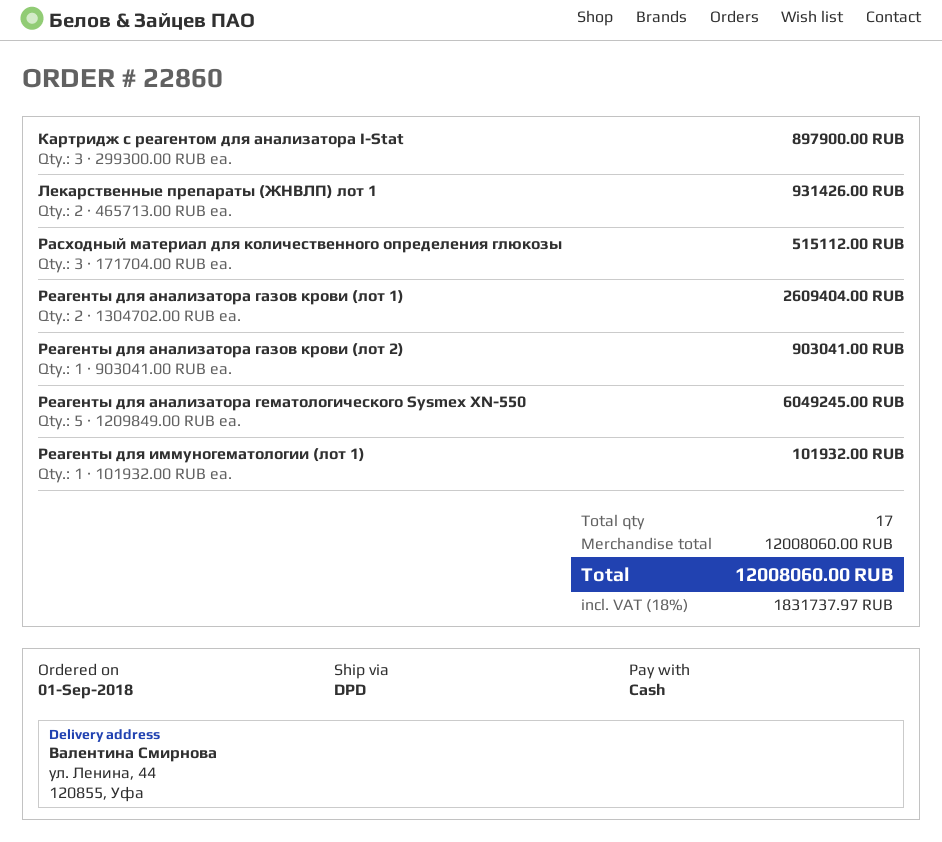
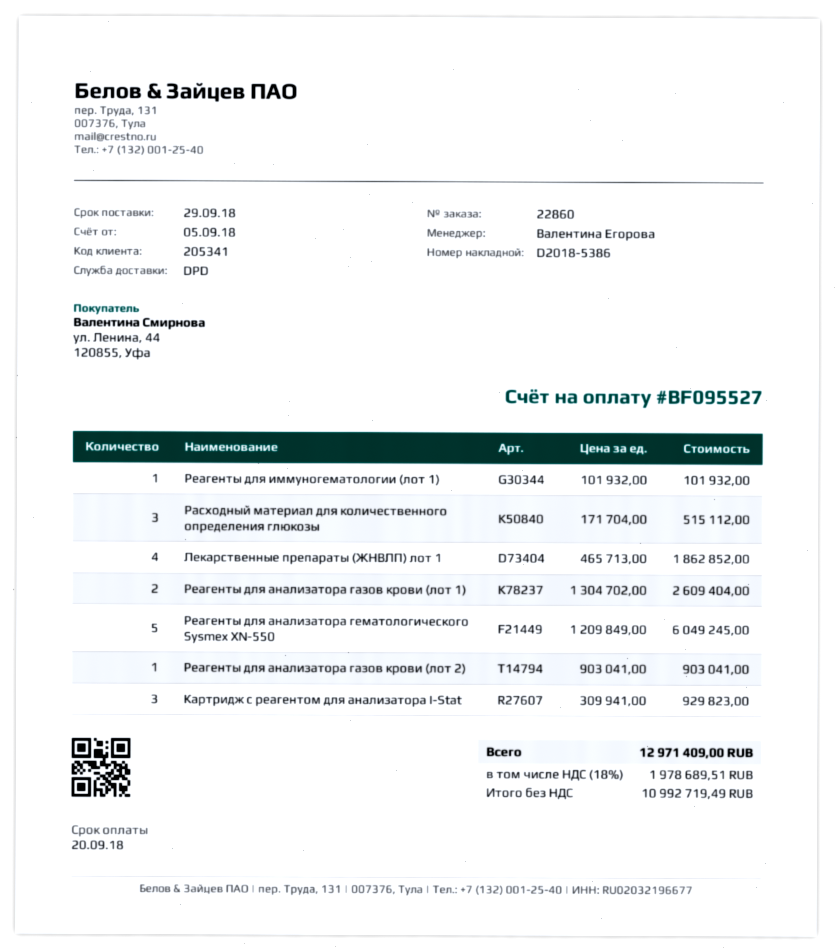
Картридж с реагентом для анализатора I-Stat: 3 x 299300.00 = 897900.00 -> 3 x 309941.00 = 929823.00
Лекарственные препараты (ЖНВЛП) лот 1: 2 x 465713.00 = 931426.00 -> 4 x 465713.00 = 1862852.00
tax: 18% = 1831737.97 -> 18% = 1978689.51
total: 12008060.00 -> 12971409.00

